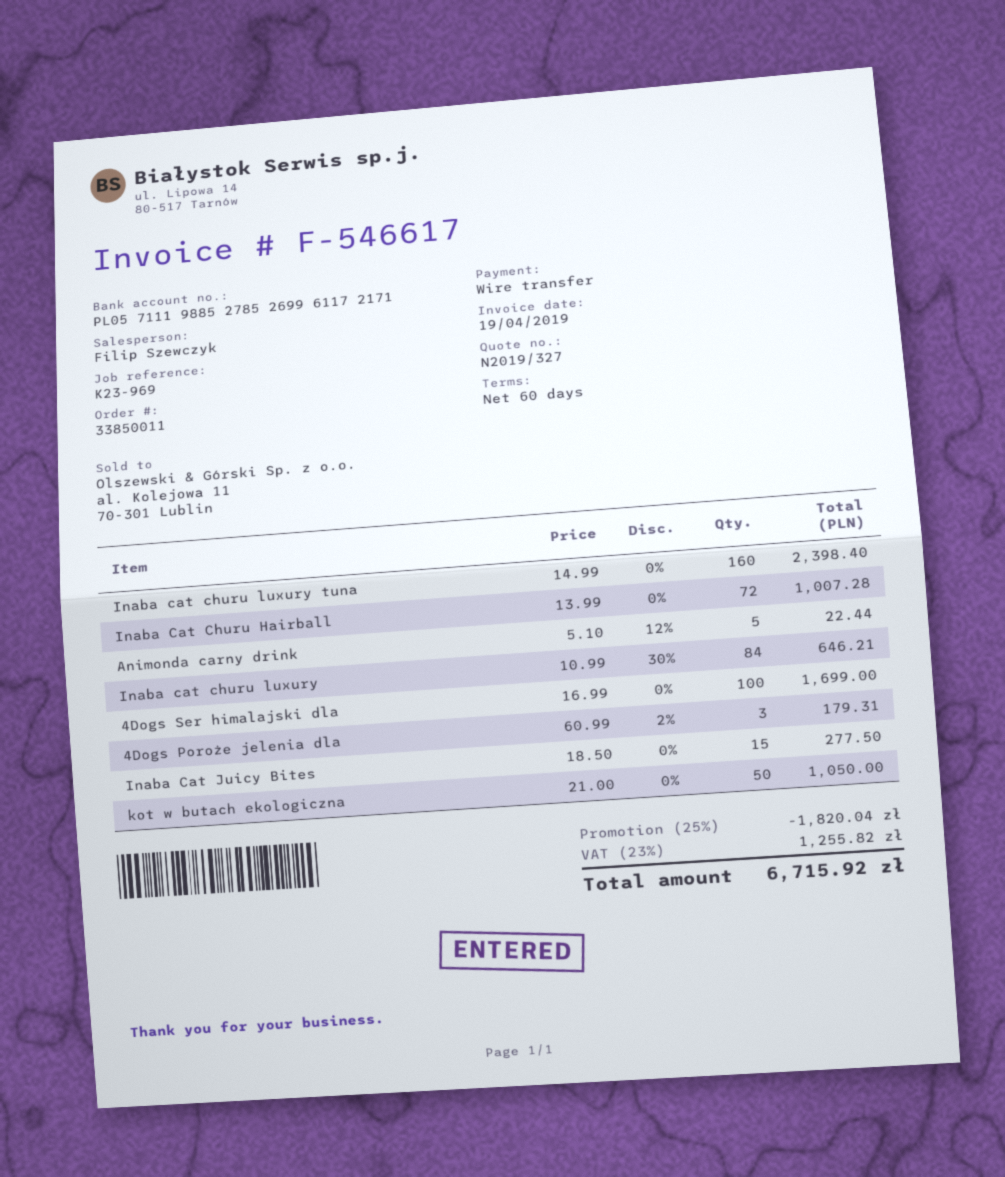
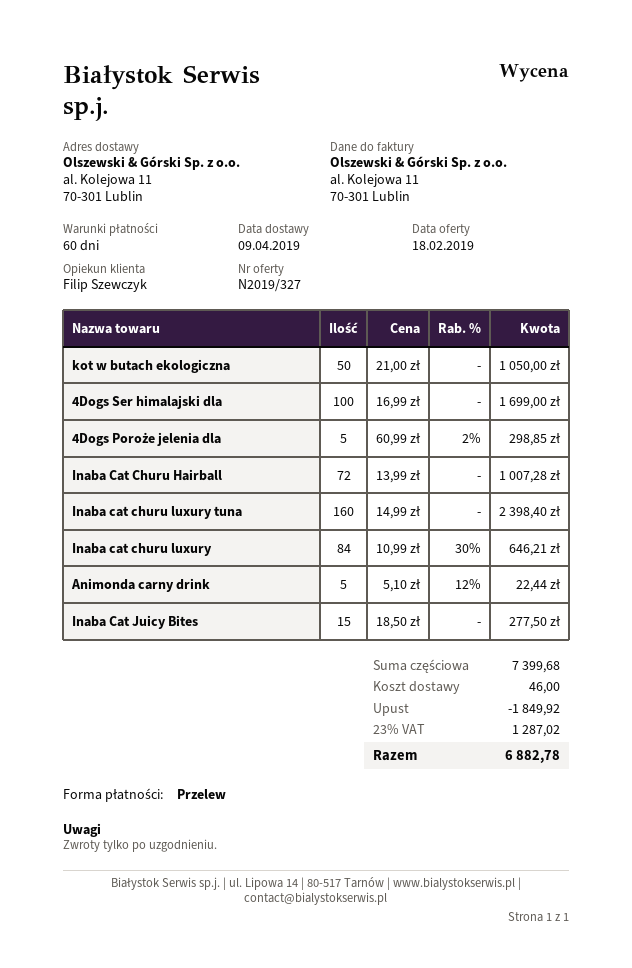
4Dogs Poroże jelenia dla: 3 x 60.99 - 2% = 179.31 -> 5 x 60.99 - 2% = 298.85
discount: 1820.04 -> 1849.92
shipping: none -> 46.00
tax: 23% = 1255.82 -> 23% = 1287.02
total: 6715.92 -> 6882.78

